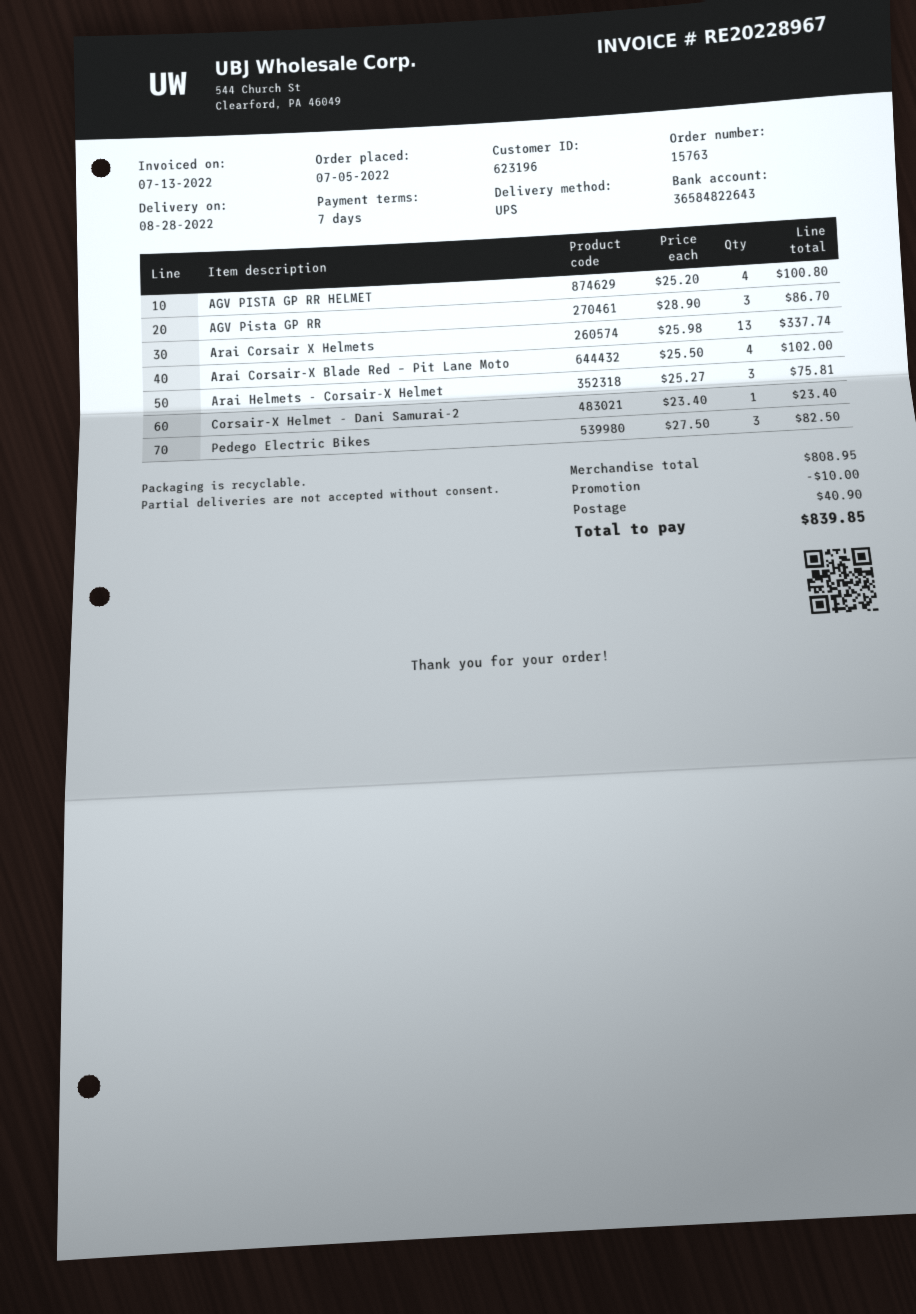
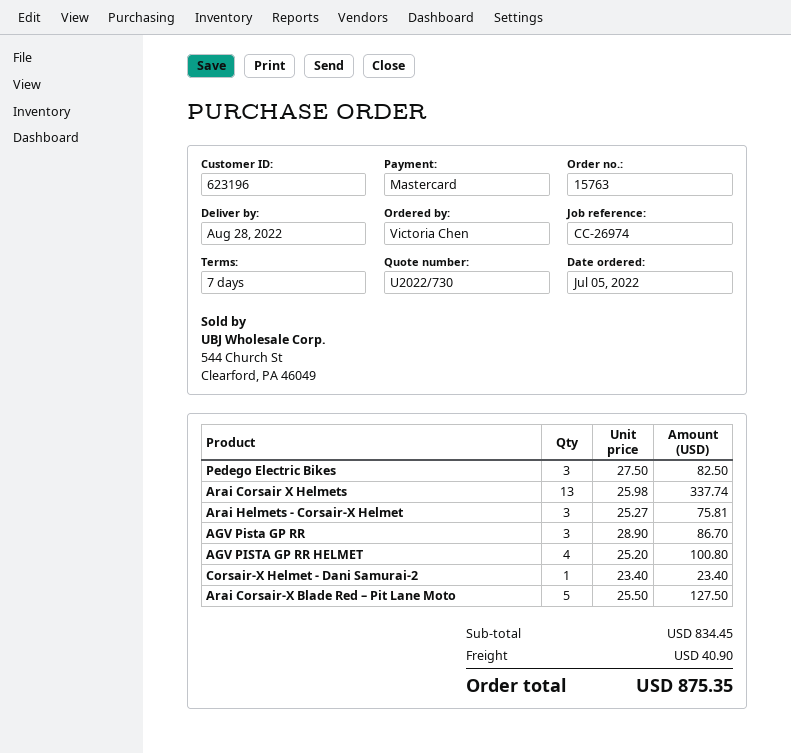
Arai Corsair-X Blade Red – Pit Lane Moto: 4 x 25.50 = 102.00 -> 5 x 25.50 = 127.50
subtotal: 808.95 -> 834.45
discount: 10.00 -> none
total: 839.85 -> 875.35

